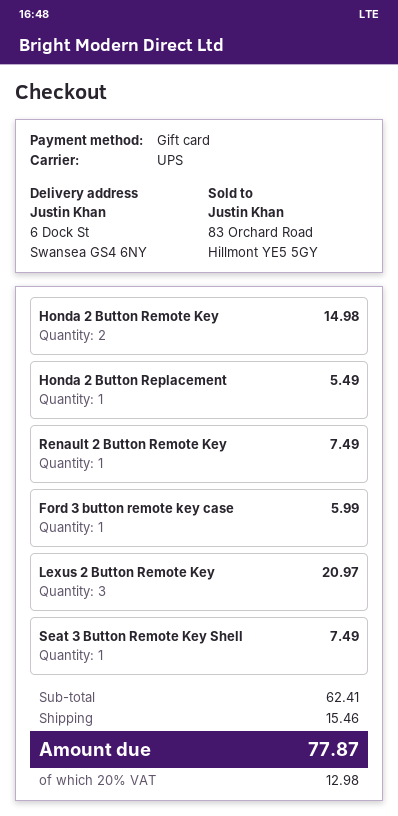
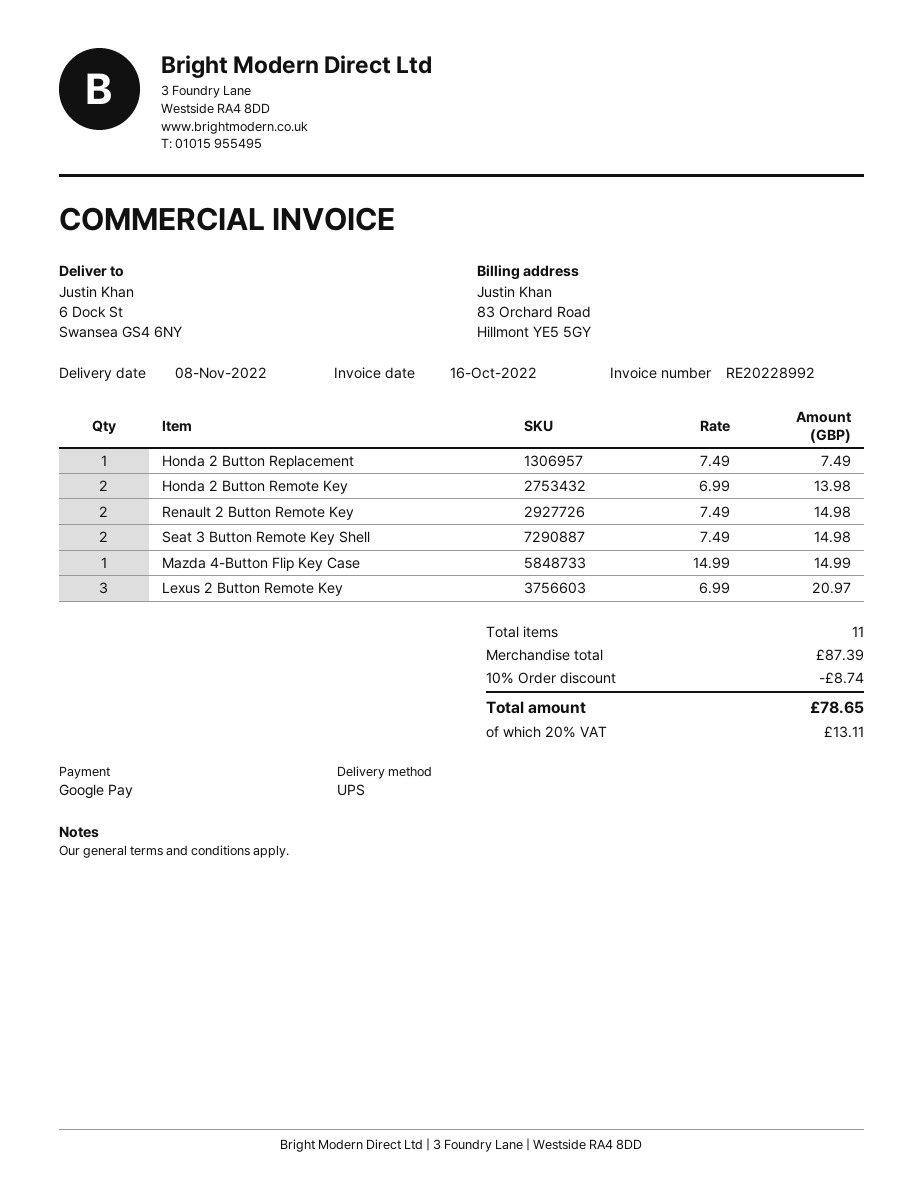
payment method: gift card -> Google Pay
Honda 2 Button Remote Key: 2 for 14.98 -> 2 for 13.98
Honda 2 Button Replacement: 1 for 5.49 -> 1 for 7.49
Renault 2 Button Remote Key: 1 for 7.49 -> 2 for 14.98
Ford 3 button remote key case: 1 for 5.99 -> none
Seat 3 Button Remote Key Shell: 1 for 7.49 -> 2 for 14.98
Mazda 4-Button Flip Key Case: none -> 1 for 14.99
subtotal: 62.41 -> 87.39
discount: none -> 10% = 8.74
shipping: 15.46 -> none
tax: 20% = 12.98 -> 20% = 13.11
total: 77.87 -> 78.65

